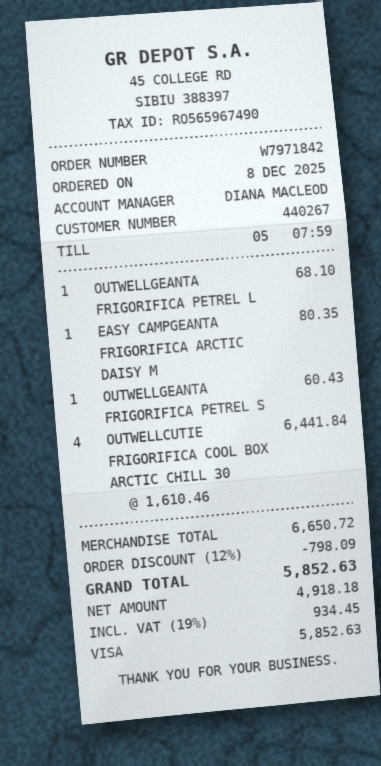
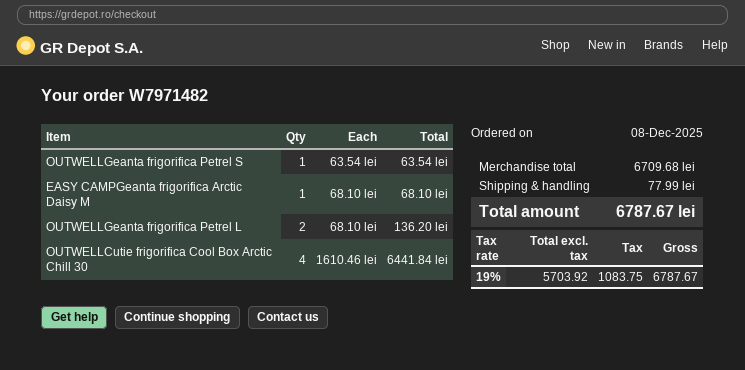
order number: W7971842 -> W7971482
OUTWELLGEANTA FRIGORIFICA PETREL L: 1 x 68.10 = 68.10 -> 2 x 68.10 = 136.20
EASY CAMPGEANTA FRIGORIFICA ARCTIC DAISY M: 1 x 80.35 = 80.35 -> 1 x 68.10 = 68.10
OUTWELLGEANTA FRIGORIFICA PETREL S: 1 x 60.43 = 60.43 -> 1 x 63.54 = 63.54
subtotal: 6650.72 -> 6709.68
discount: 12% = 798.09 -> none
shipping: none -> 77.99
net: 4918.18 -> 5703.92
tax: 19% = 934.45 -> 19% = 1083.75
total: 5852.63 -> 6787.67

